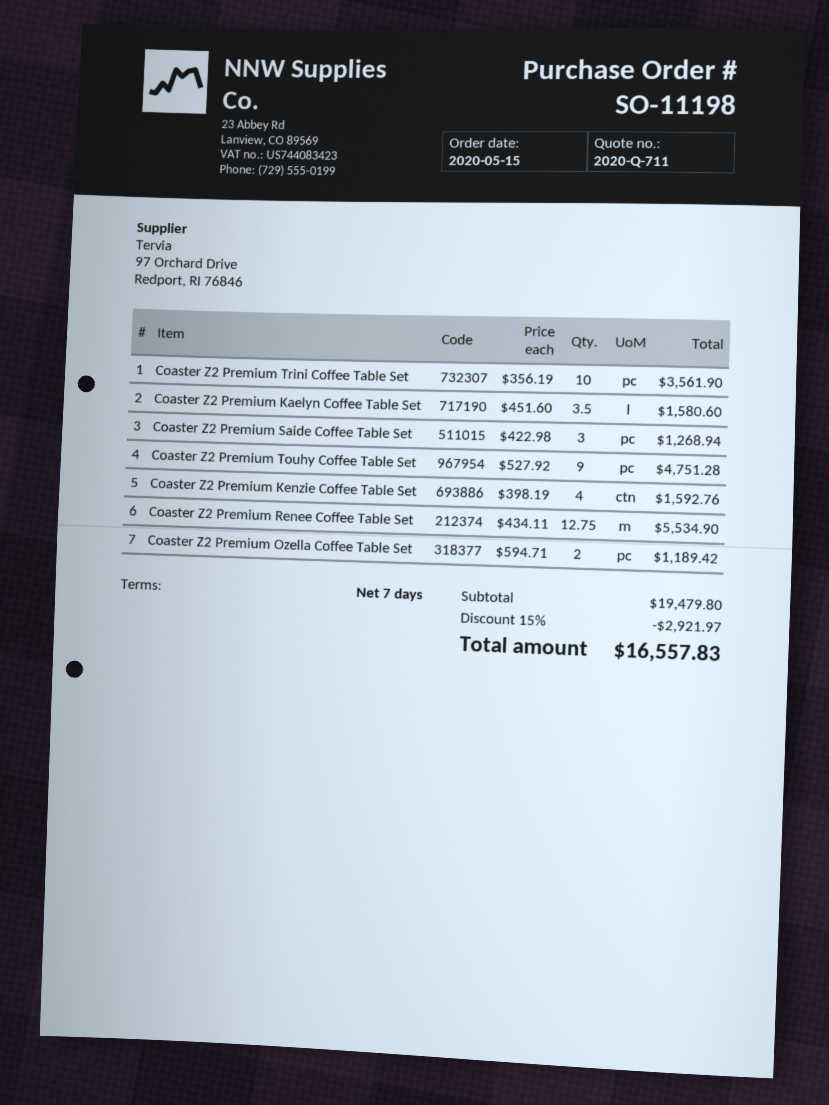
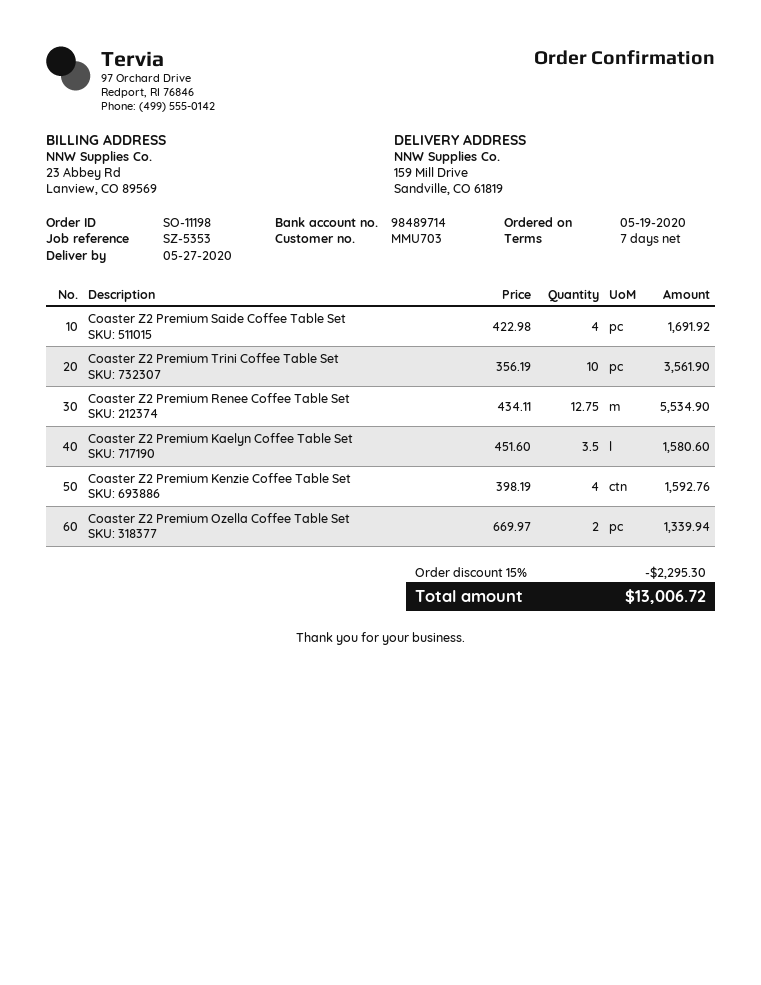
order date: 2020-05-15 -> 2020-05-19
Coaster Z2 Premium Saide Coffee Table Set: 3 x 422.98 = 1268.94 -> 4 x 422.98 = 1691.92
Coaster Z2 Premium Touhy Coffee Table Set: 9 x 527.92 = 4751.28 -> none
Coaster Z2 Premium Ozella Coffee Table Set: 2 x 594.71 = 1189.42 -> 2 x 669.97 = 1339.94
discount: 15% = 2921.97 -> 15% = 2295.30
total: 16557.83 -> 13006.72

